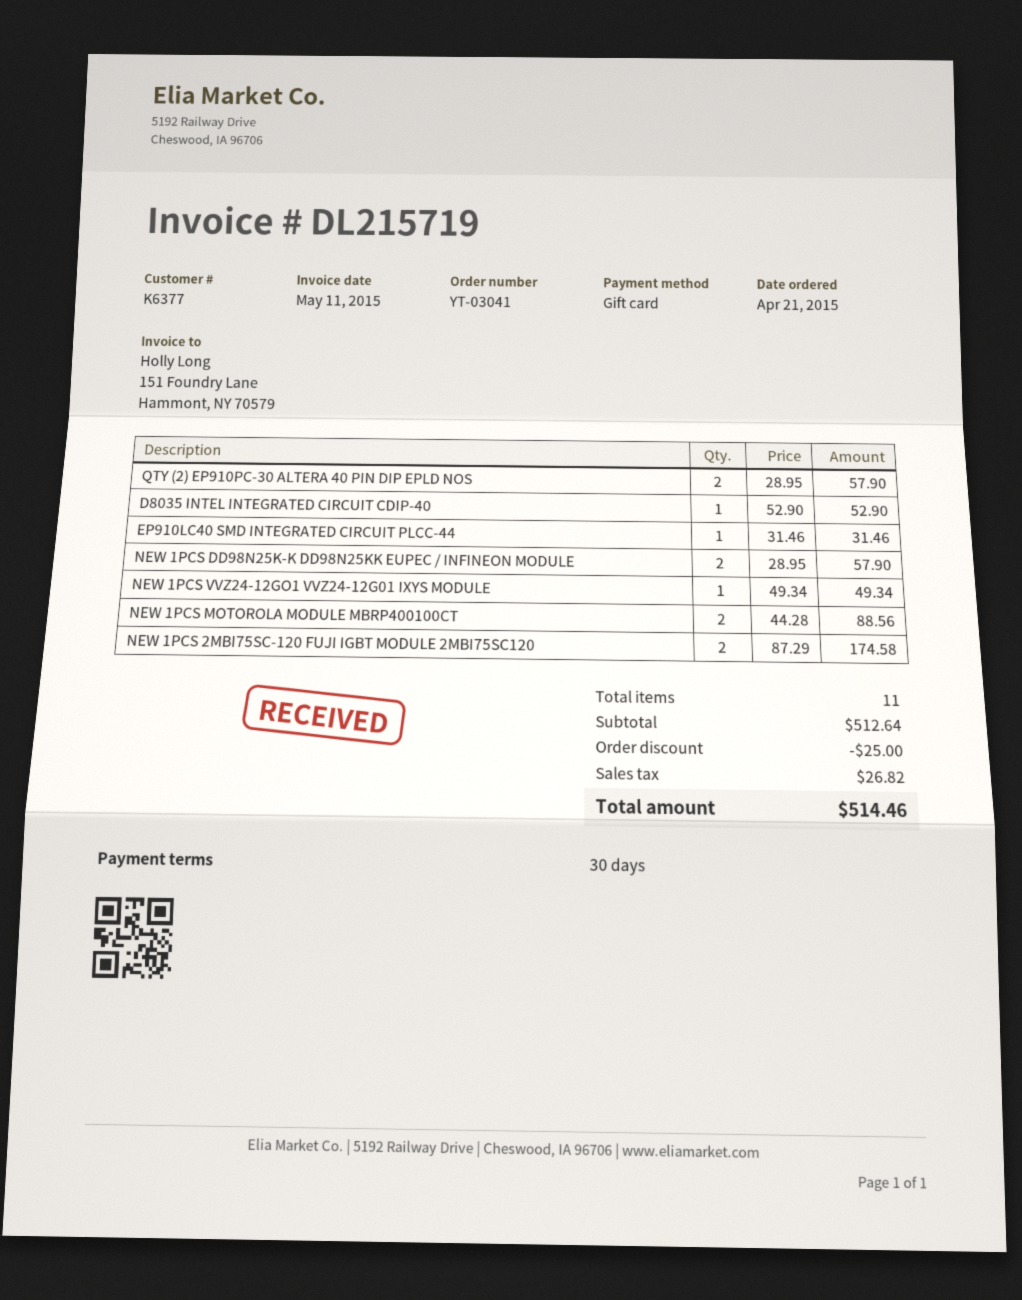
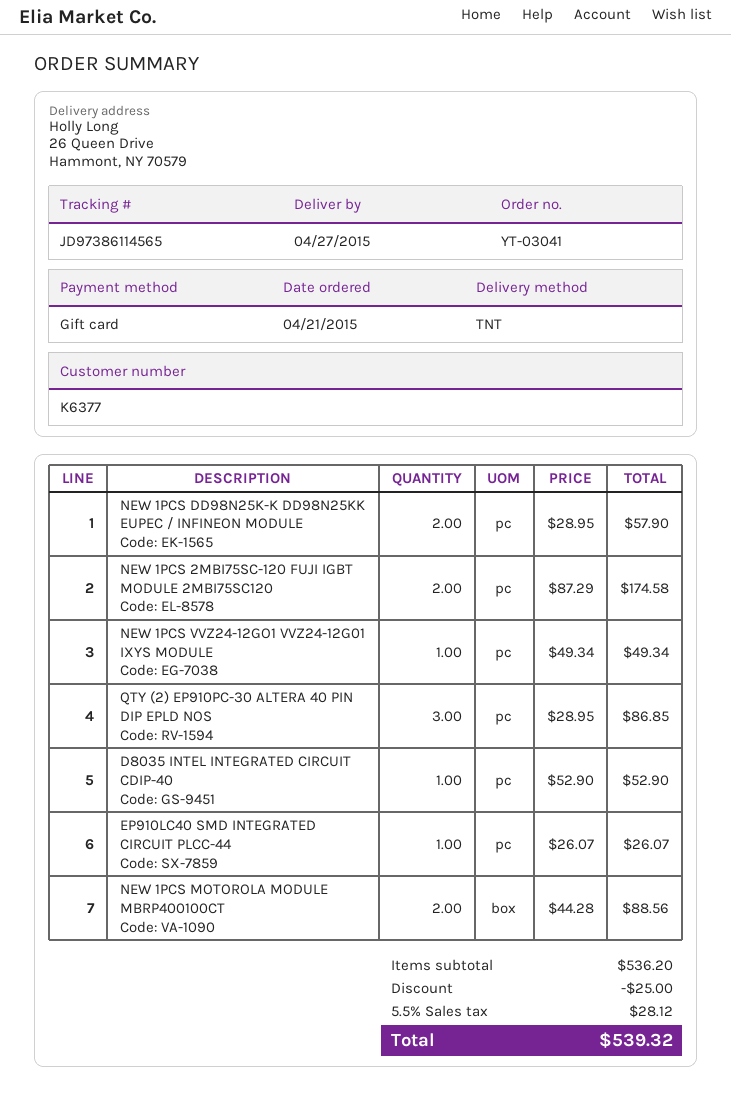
QTY (2) EP910PC-30 ALTERA 40 PIN DIP EPLD NOS: 2 x 28.95 = 57.90 -> 3 x 28.95 = 86.85
EP910LC40 SMD INTEGRATED CIRCUIT PLCC-44: 1 x 31.46 = 31.46 -> 1 x 26.07 = 26.07
subtotal: 512.64 -> 536.20
tax: 26.82 -> 28.12
total: 514.46 -> 539.32

